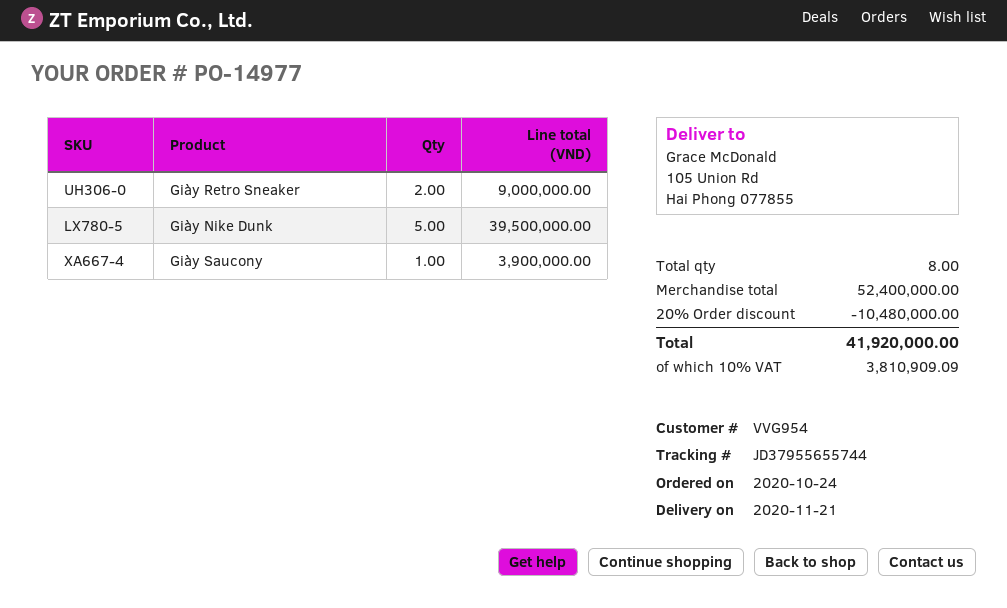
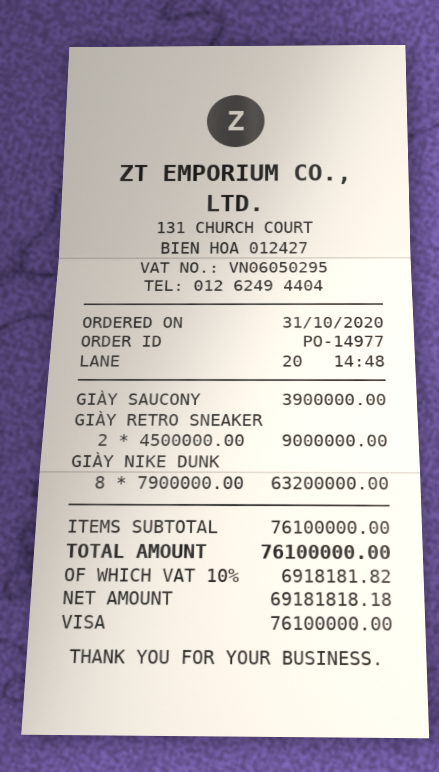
order date: 2020-10-24 -> 2020-10-31
Giày Nike Dunk: 5 for 39500000.00 -> 8 for 63200000.00
subtotal: 52400000.00 -> 76100000.00
discount: 20% = 10480000.00 -> none
tax: 10% = 3810909.09 -> 10% = 6918181.82
total: 41920000.00 -> 76100000.00

